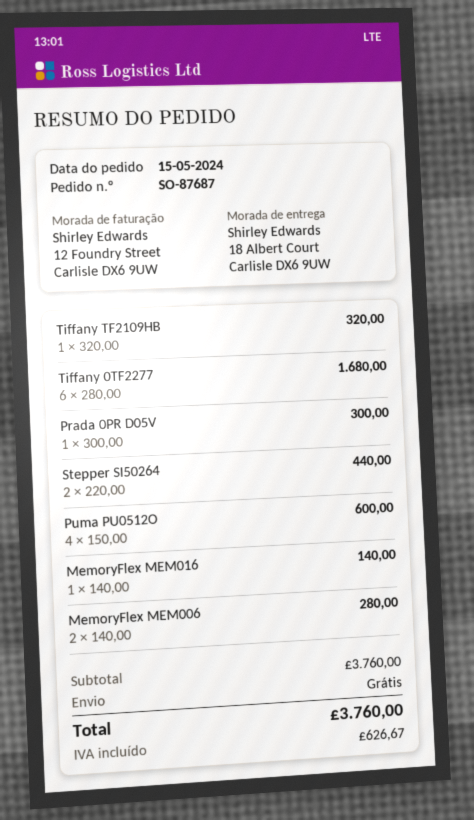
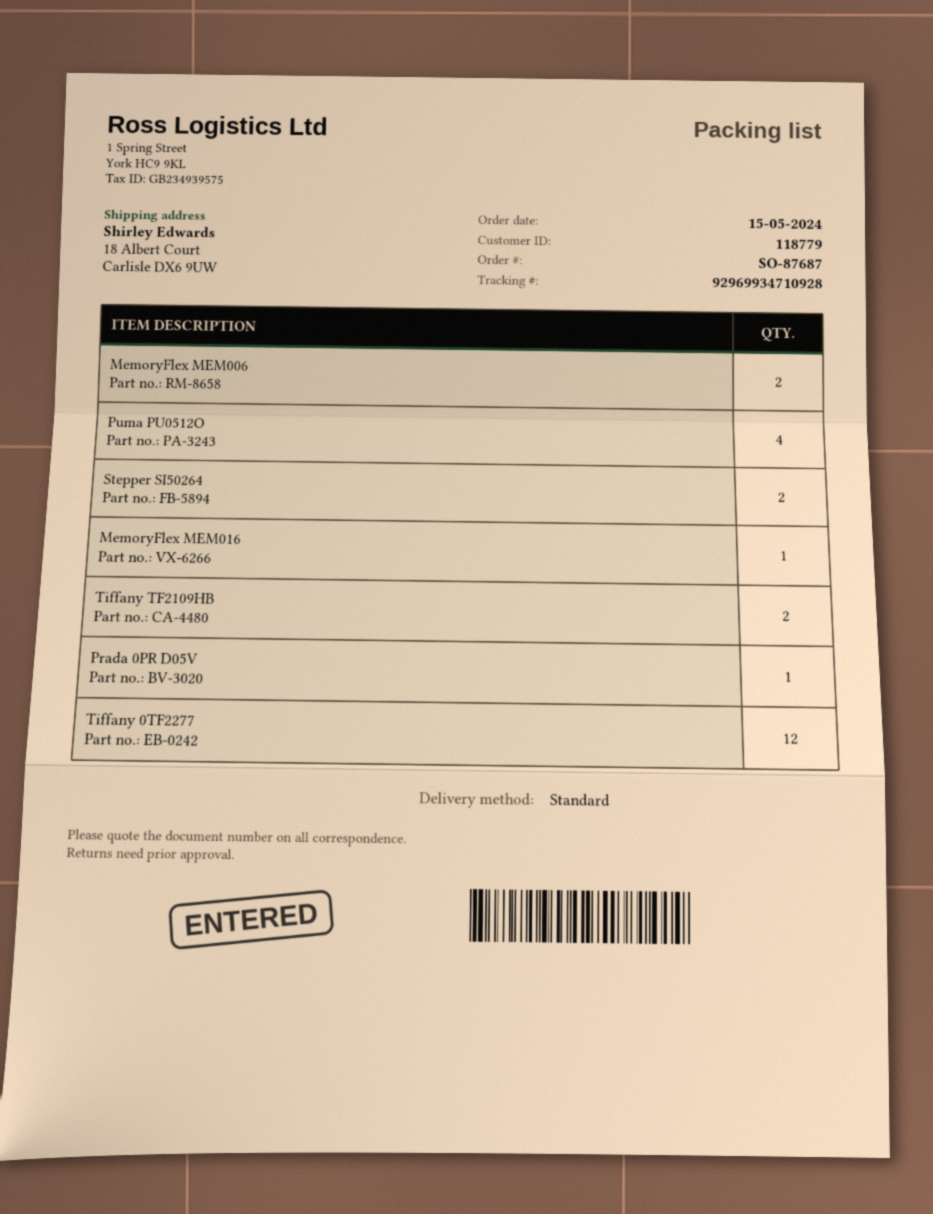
Tiffany TF2109HB: 1 -> 2
Tiffany 0TF2277: 6 -> 12

